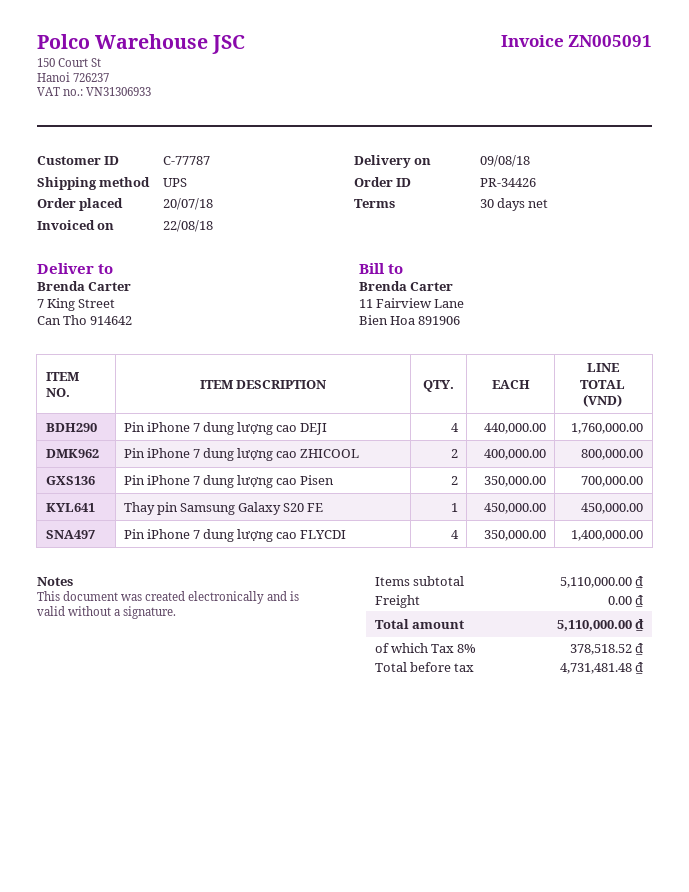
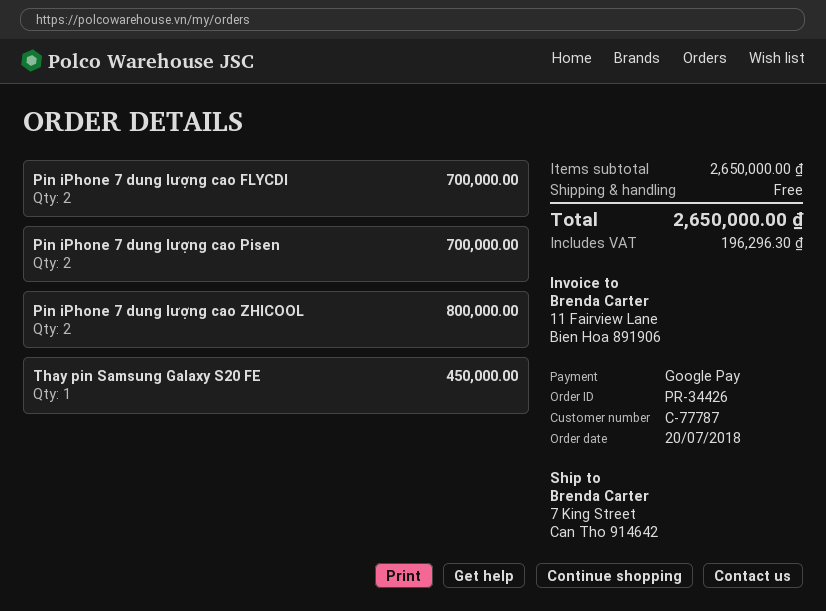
Pin iPhone 7 dung lượng cao DEJI: 4 for 1760000.00 -> none
Pin iPhone 7 dung lượng cao FLYCDI: 4 for 1400000.00 -> 2 for 700000.00
subtotal: 5110000.00 -> 2650000.00
tax: 378518.52 -> 196296.30
total: 5110000.00 -> 2650000.00

